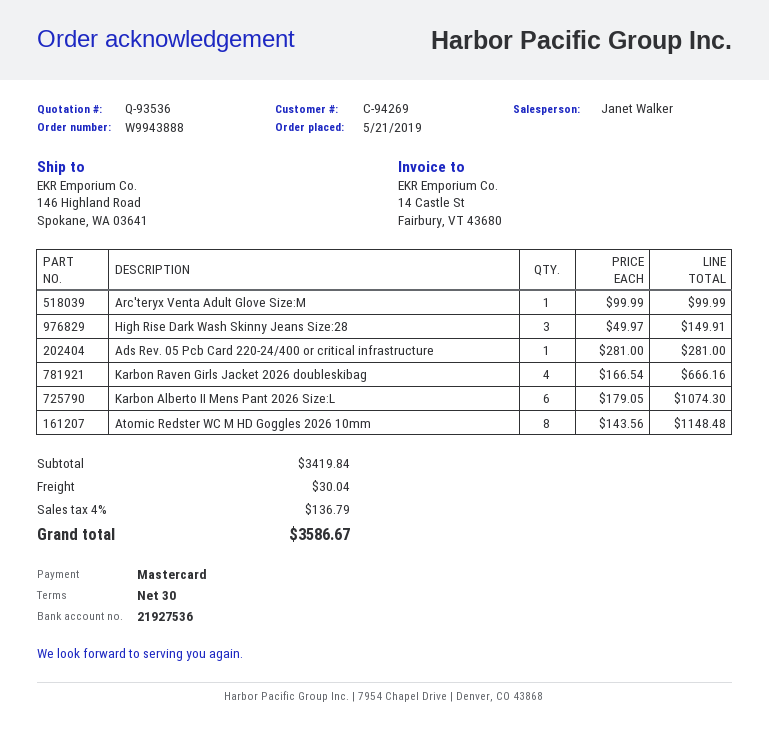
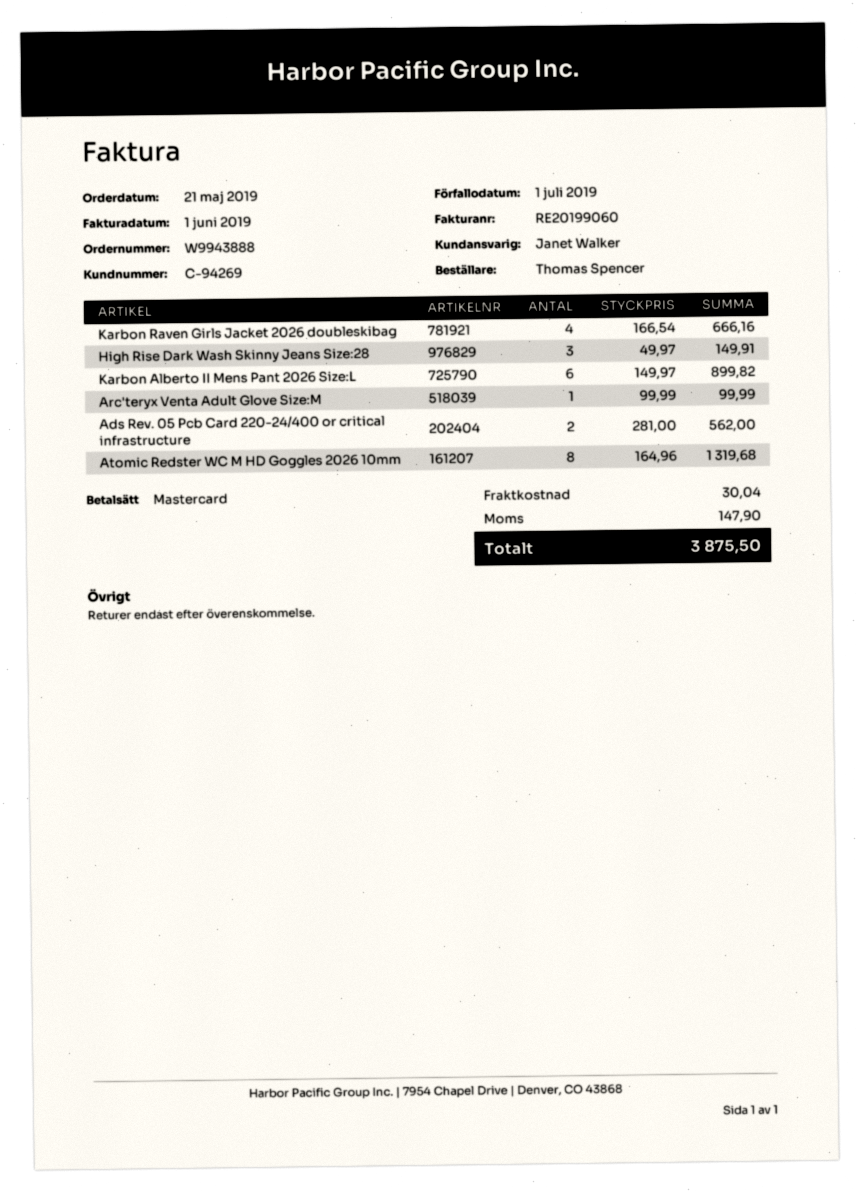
Ads Rev. 05 Pcb Card 220-24/400 or critical infrastructure: 1 x 281.00 = 281.00 -> 2 x 281.00 = 562.00
Karbon Alberto II Mens Pant 2026 Size:L: 6 x 179.05 = 1074.30 -> 6 x 149.97 = 899.82
Atomic Redster WC M HD Goggles 2026 10mm: 8 x 143.56 = 1148.48 -> 8 x 164.96 = 1319.68
tax: 136.79 -> 147.90
total: 3586.67 -> 3875.50

